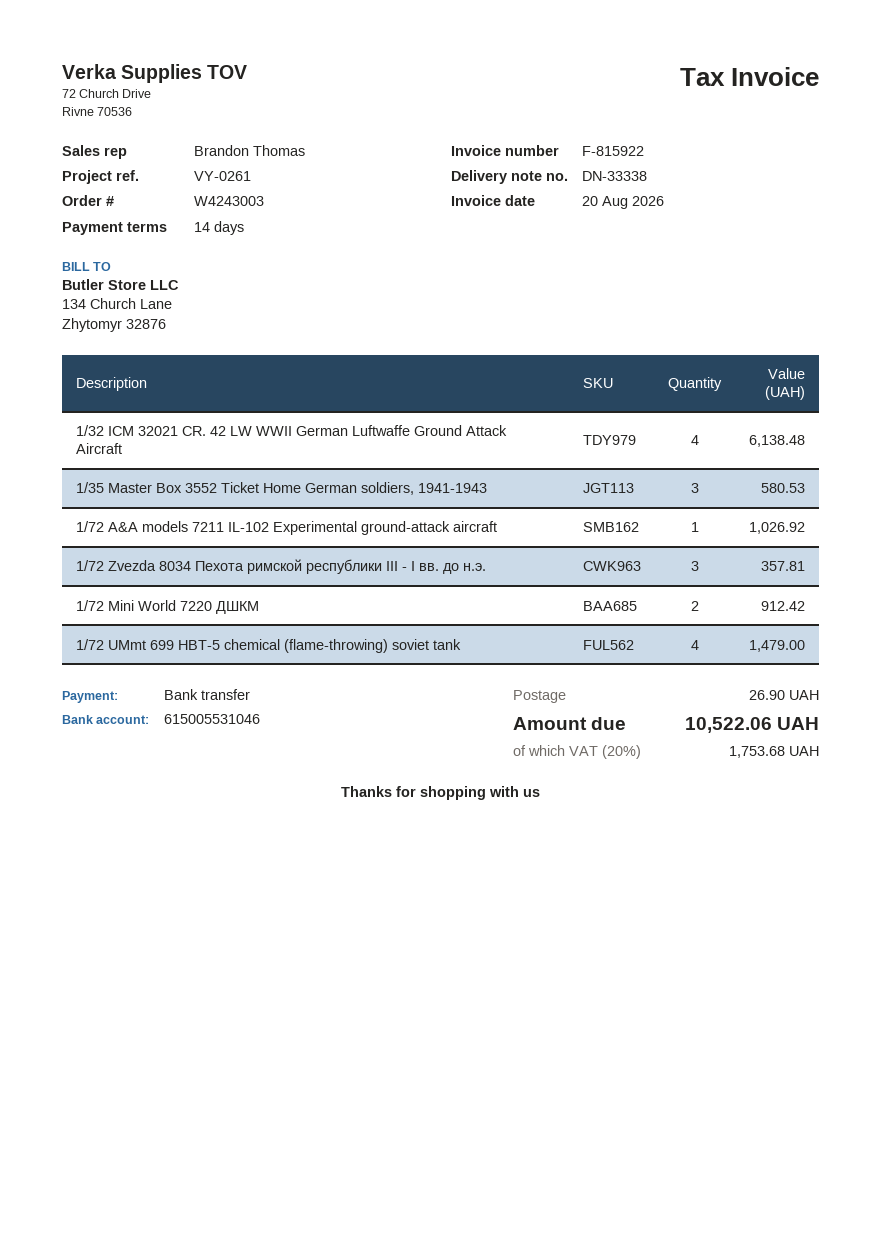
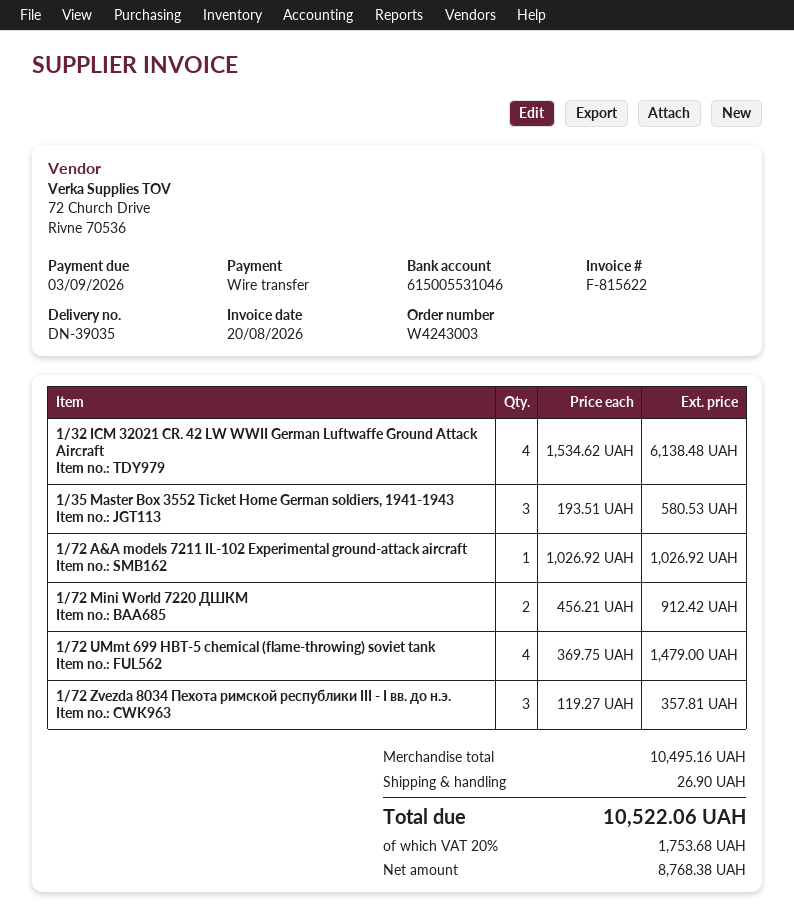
delivery note number: DN-33338 -> DN-39035
invoice number: F-815922 -> F-815622

